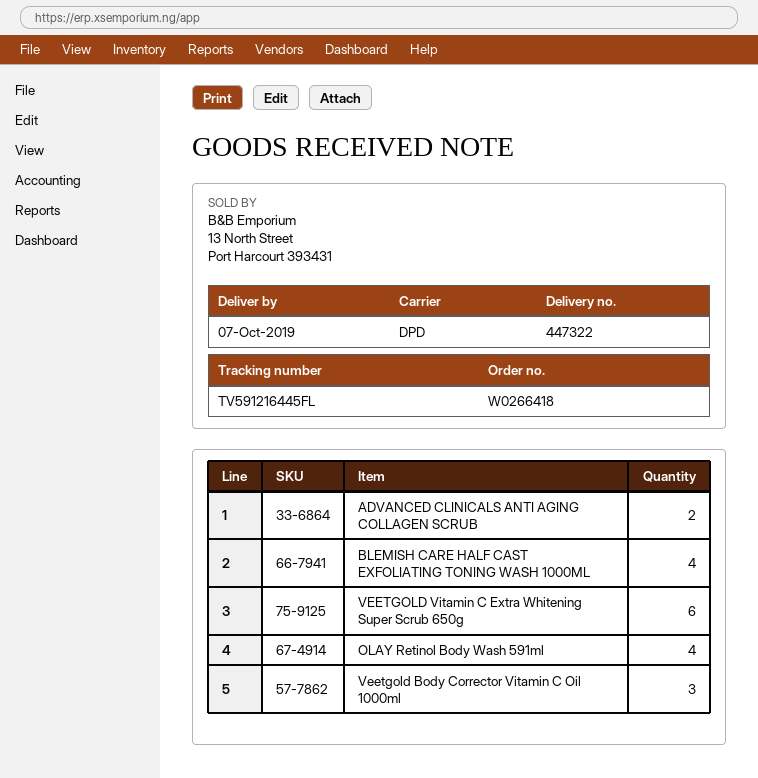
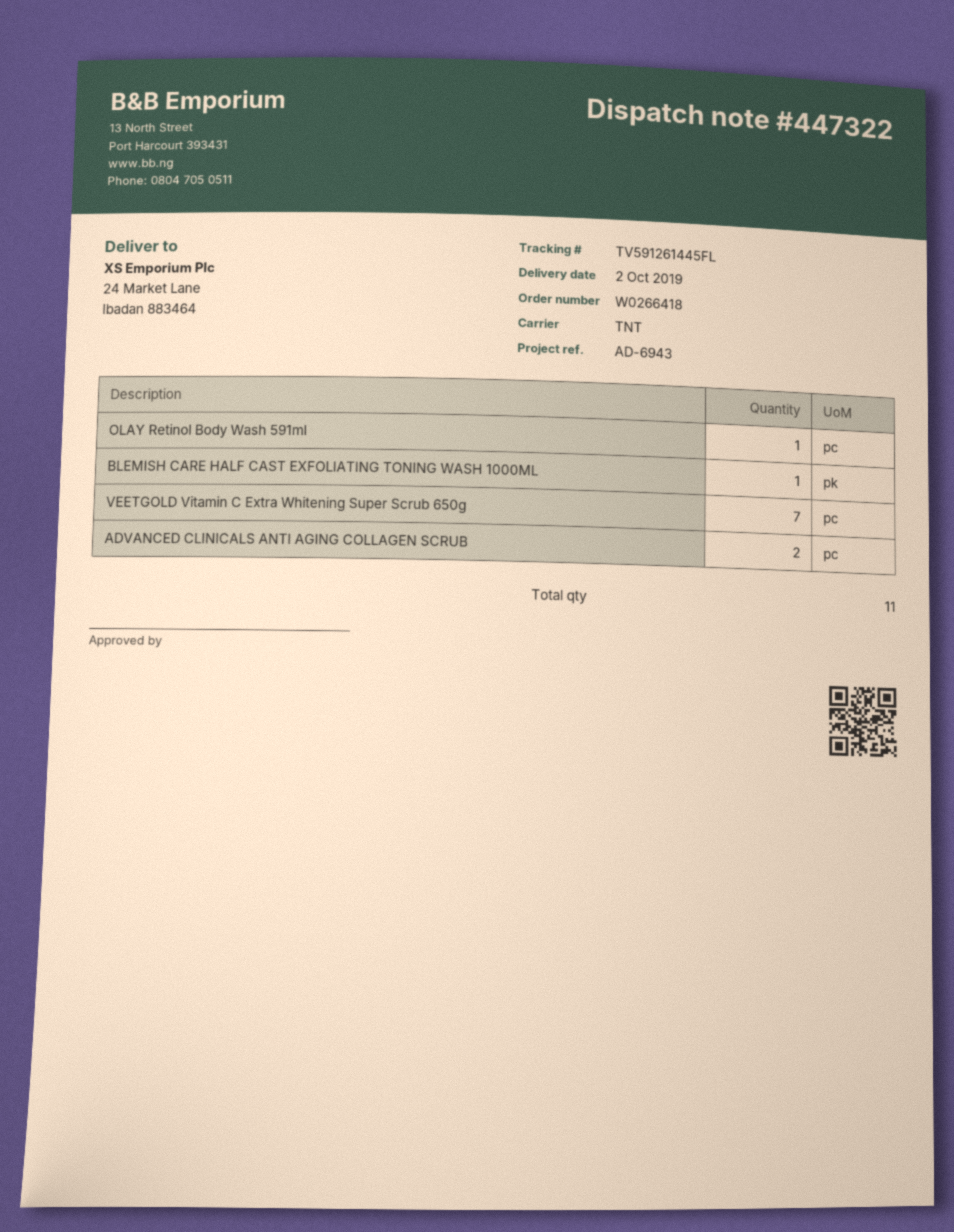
delivery date: 2019-10-07 -> 2019-10-02
shipping method: DPD -> TNT
tracking number: TV591216445FL -> TV591261445FL
BLEMISH CARE HALF CAST EXFOLIATING TONING WASH 1000ML: 4 -> 1
VEETGOLD Vitamin C Extra Whitening Super Scrub 650g: 6 -> 7
OLAY Retinol Body Wash 591ml: 4 -> 1
Veetgold Body Corrector Vitamin C Oil 1000ml: 3 -> none

